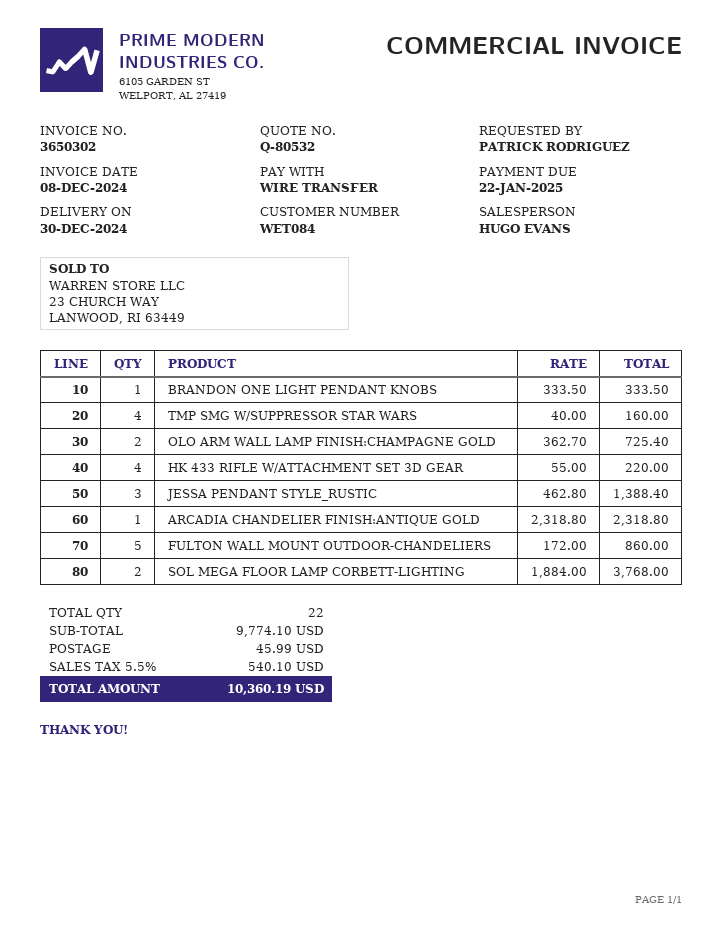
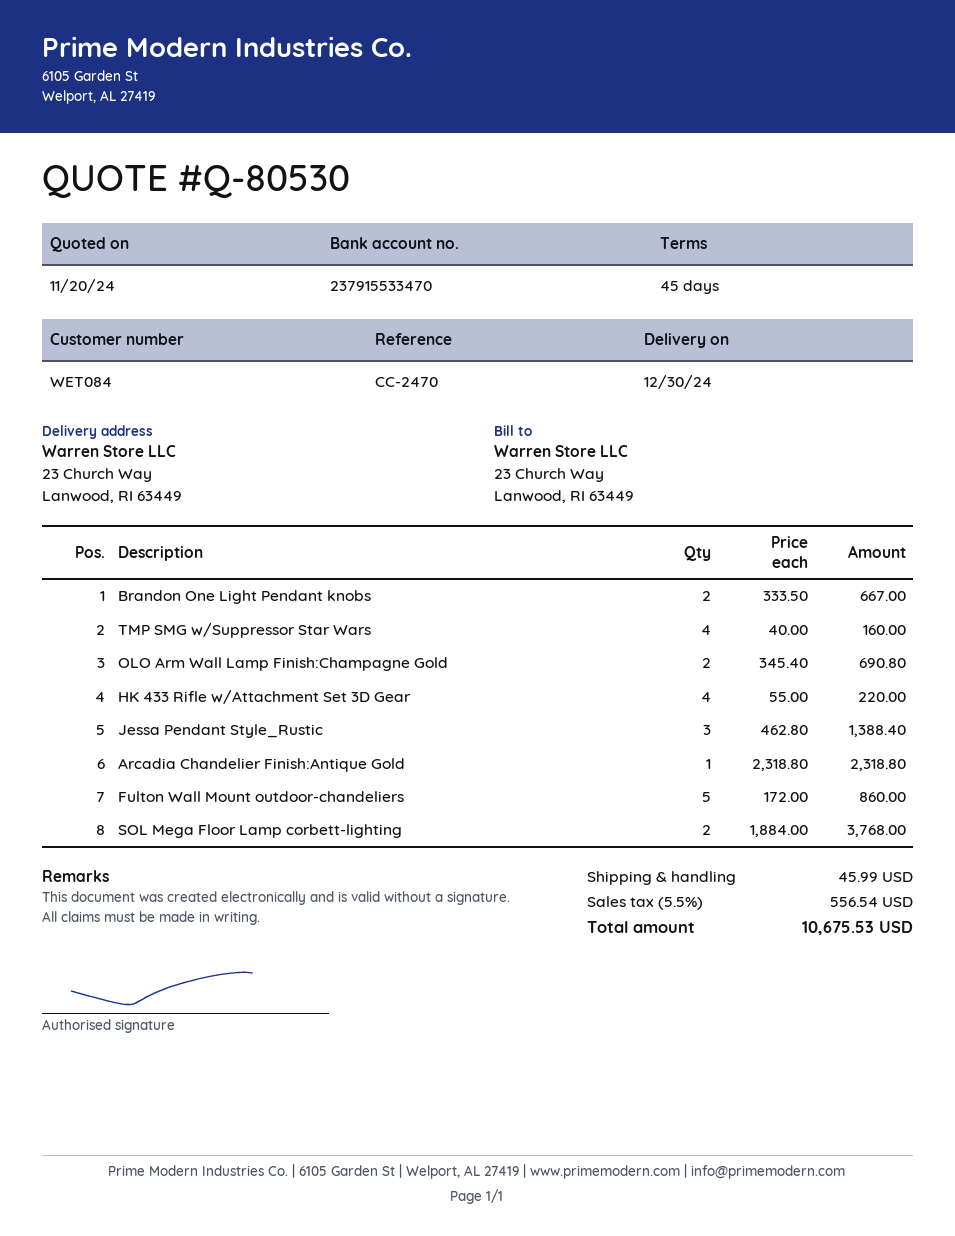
quote number: Q-80532 -> Q-80530
BRANDON ONE LIGHT PENDANT KNOBS: 1 x 333.50 = 333.50 -> 2 x 333.50 = 667.00
OLO ARM WALL LAMP FINISH:CHAMPAGNE GOLD: 2 x 362.70 = 725.40 -> 2 x 345.40 = 690.80
tax: 5.5% = 540.10 -> 5.5% = 556.54
total: 10360.19 -> 10675.53

